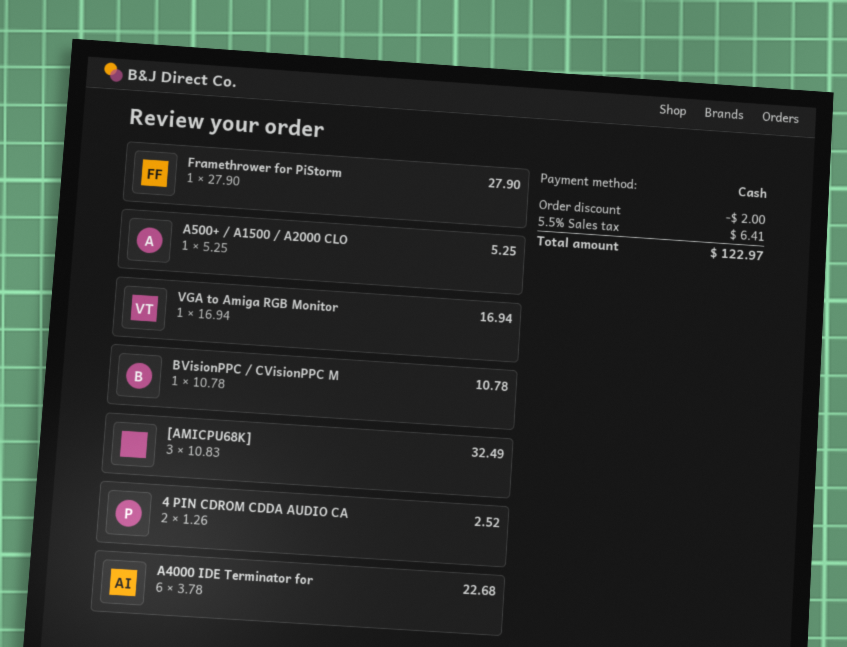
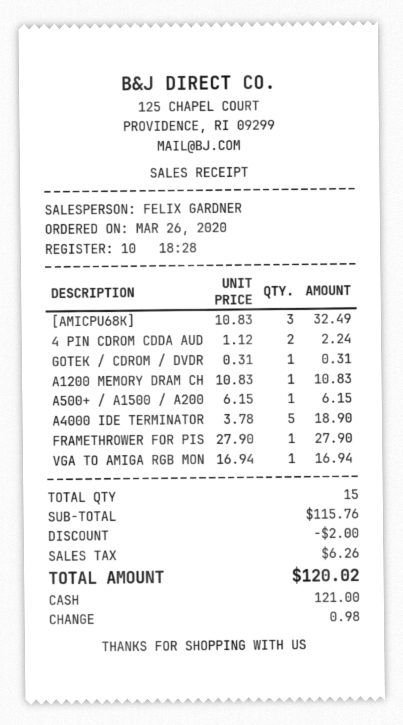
A500+ / A1500 / A2000 CLO: 1 x 5.25 = 5.25 -> 1 x 6.15 = 6.15
BVisionPPC / CVisionPPC M: 1 x 10.78 = 10.78 -> none
4 PIN CDROM CDDA AUDIO CA: 2 x 1.26 = 2.52 -> 2 x 1.12 = 2.24
A4000 IDE Terminator for: 6 x 3.78 = 22.68 -> 5 x 3.78 = 18.90
GOTEK / CDROM / DVDR: none -> 1 x 0.31 = 0.31
A1200 MEMORY DRAM CH: none -> 1 x 10.83 = 10.83
tax: 6.41 -> 6.26
total: 122.97 -> 120.02

